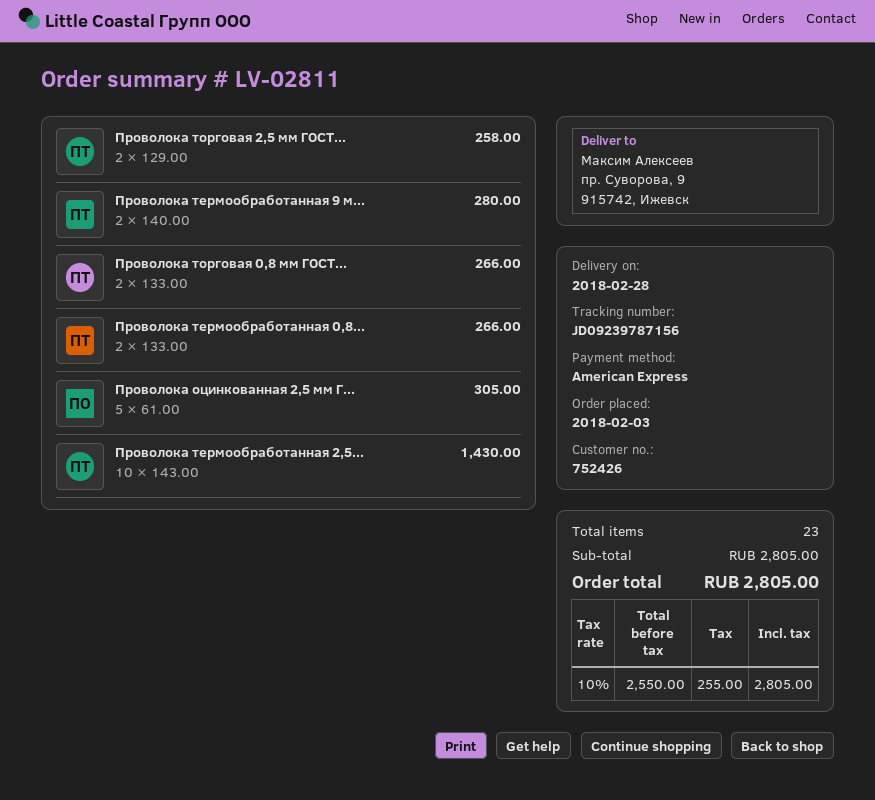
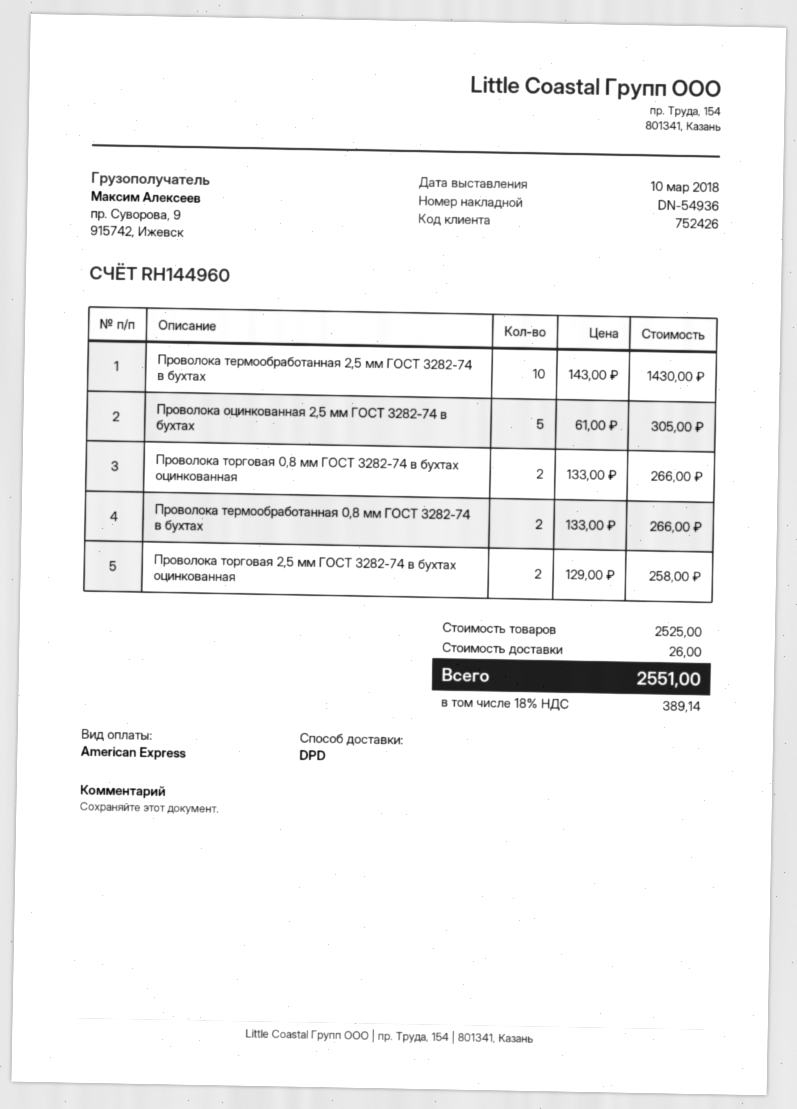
Проволока термообработанная 9 м...: 2 x 140.00 = 280.00 -> none
subtotal: 2805.00 -> 2525.00
shipping: none -> 26.00
tax: 10% = 255.00 -> 18% = 389.14
total: 2805.00 -> 2551.00

